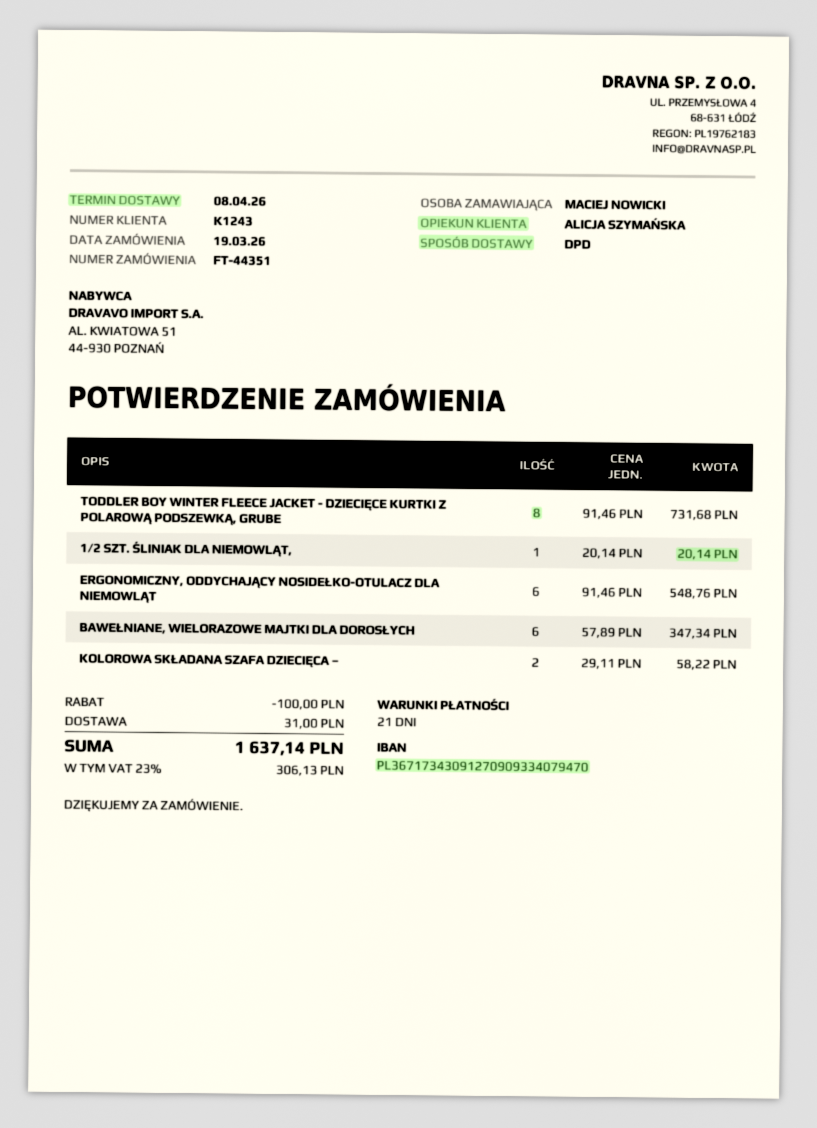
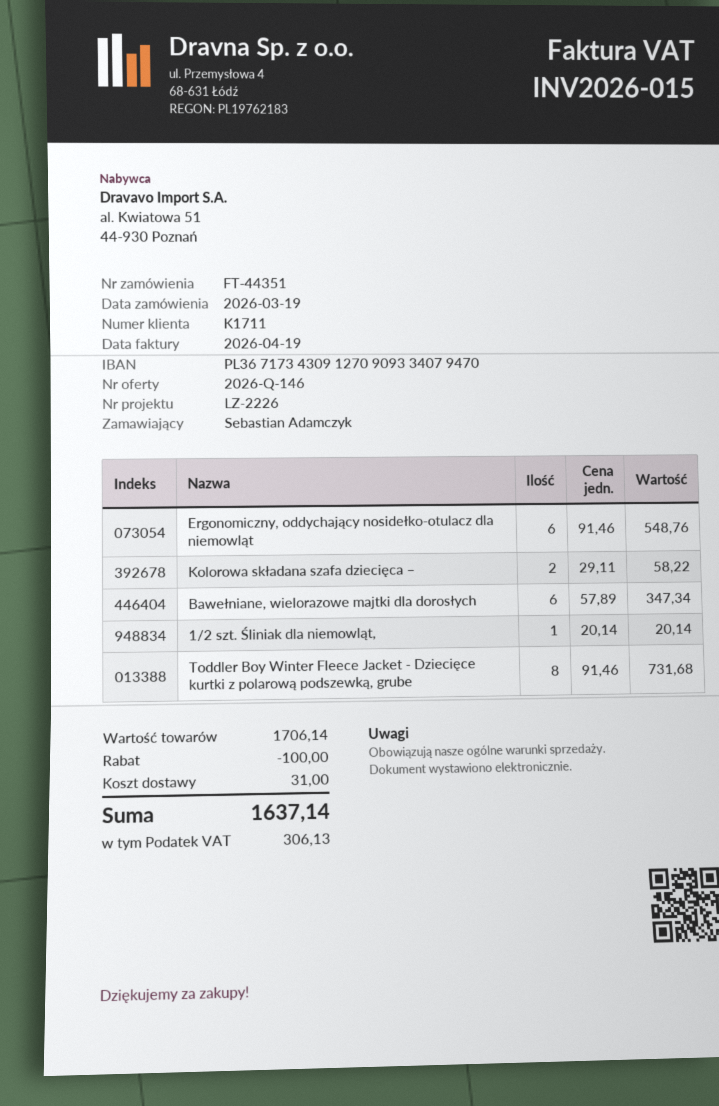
customer number: K1243 -> K1711
ordered by: MACIEJ NOWICKI -> Sebastian Adamczyk

